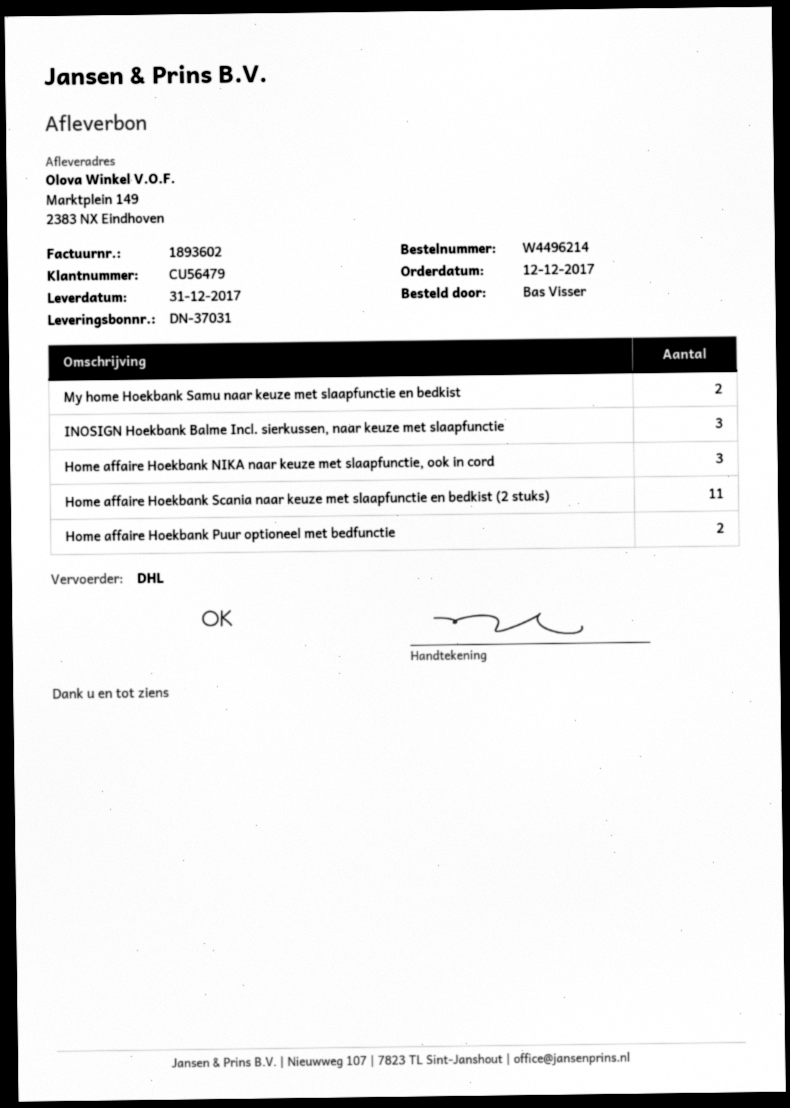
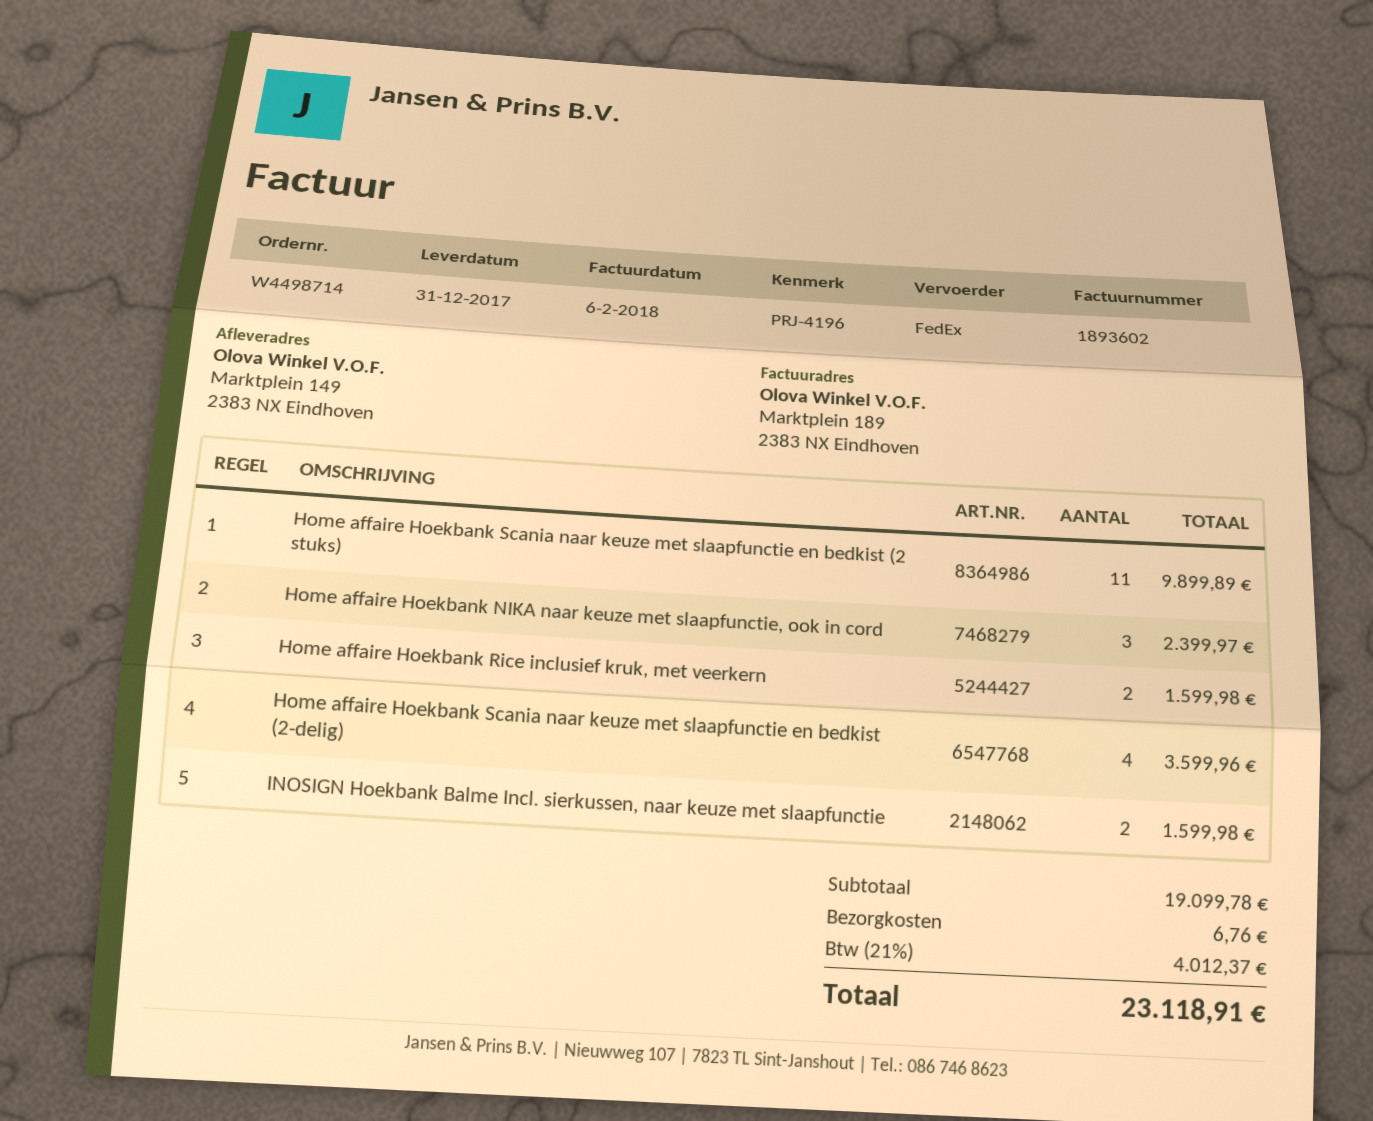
order number: W4496214 -> W4498714
shipping method: DHL -> FedEx
My home Hoekbank Samu naar keuze met slaapfunctie en bedkist: 2 -> none
INOSIGN Hoekbank Balme Incl. sierkussen, naar keuze met slaapfunctie: 3 -> 2
Home affaire Hoekbank Puur optioneel met bedfunctie: 2 -> none
Home affaire Hoekbank Rice inclusief kruk, met veerkern: none -> 2
Home affaire Hoekbank Scania naar keuze met slaapfunctie en bedkist (2-delig): none -> 4

